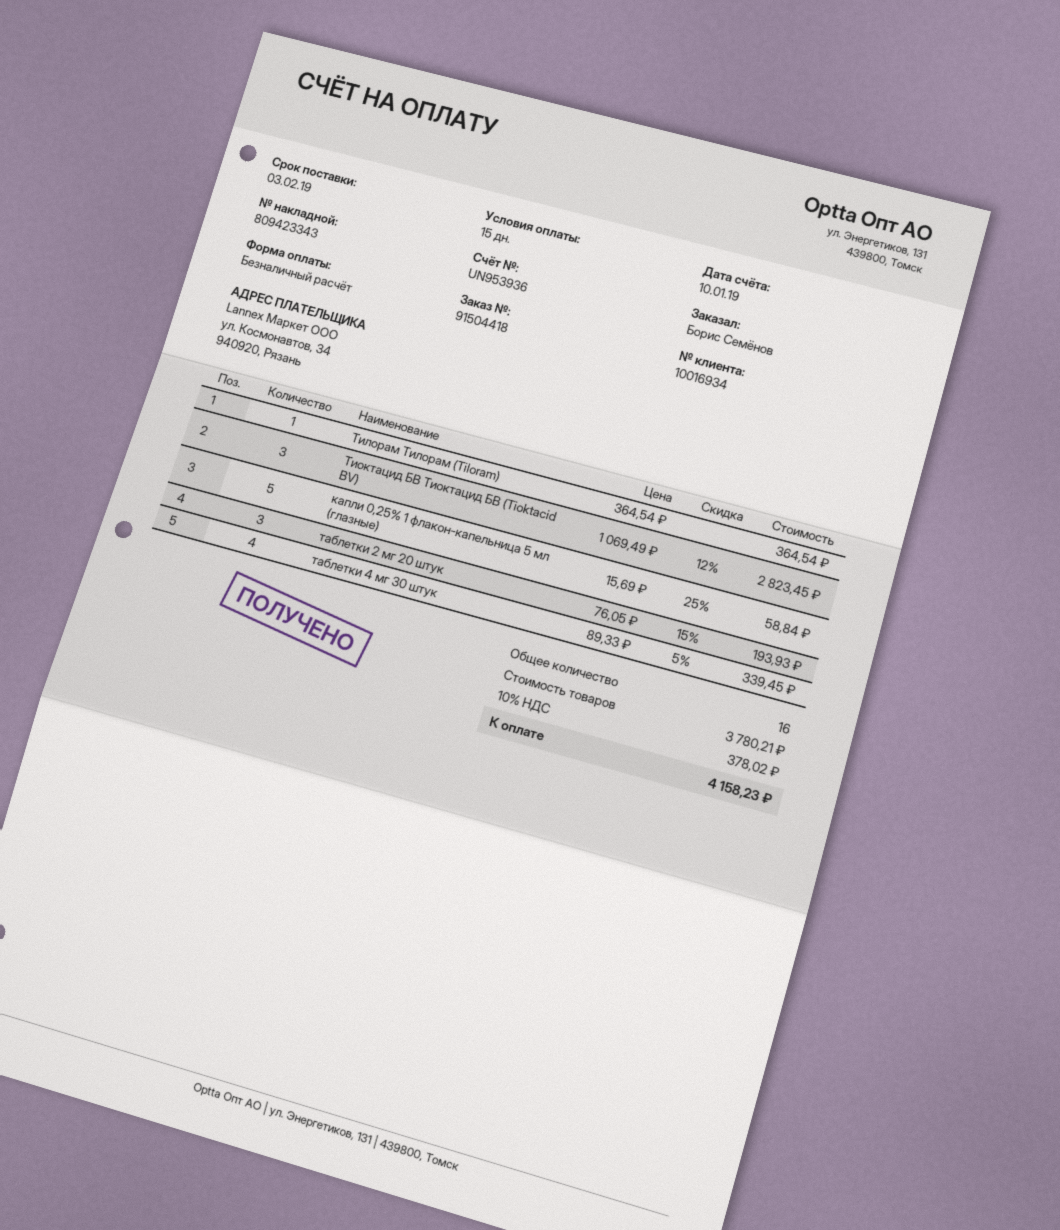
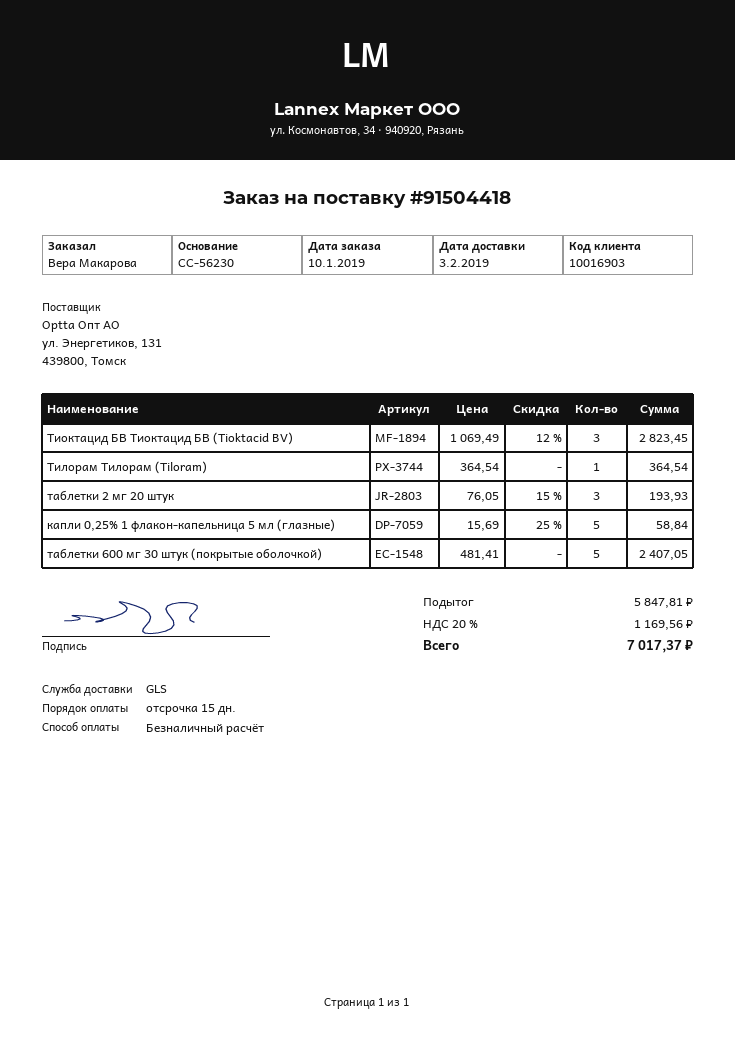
customer number: 10016934 -> 10016903
ordered by: Борис Семёнов -> Вера Макарова
таблетки 4 мг 30 штук: 4 x 89.33 - 5% = 339.45 -> none
таблетки 600 мг 30 штук (покрытые оболочкой): none -> 5 x 481.41 = 2407.05
subtotal: 3780.21 -> 5847.81
tax: 10% = 378.02 -> 20% = 1169.56
total: 4158.23 -> 7017.37

